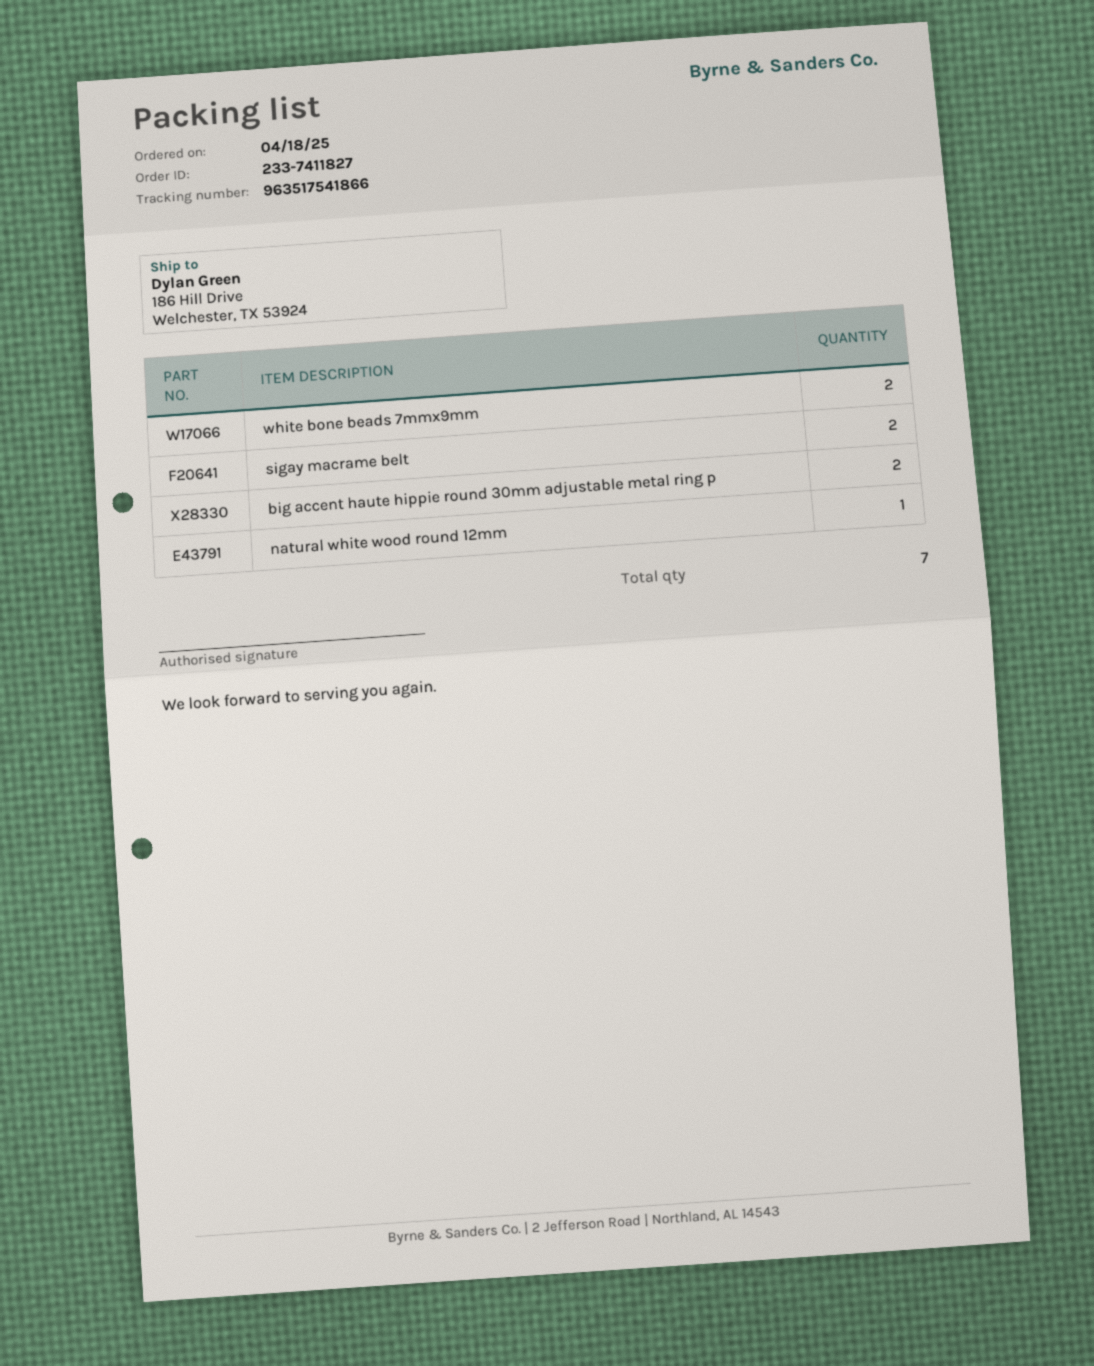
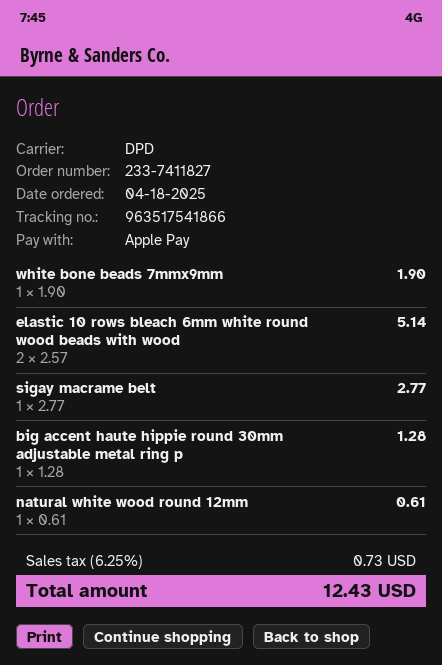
white bone beads 7mmx9mm: 2 -> 1
sigay macrame belt: 2 -> 1
big accent haute hippie round 30mm adjustable metal ring p: 2 -> 1
elastic 10 rows bleach 6mm white round wood beads with wood: none -> 2

